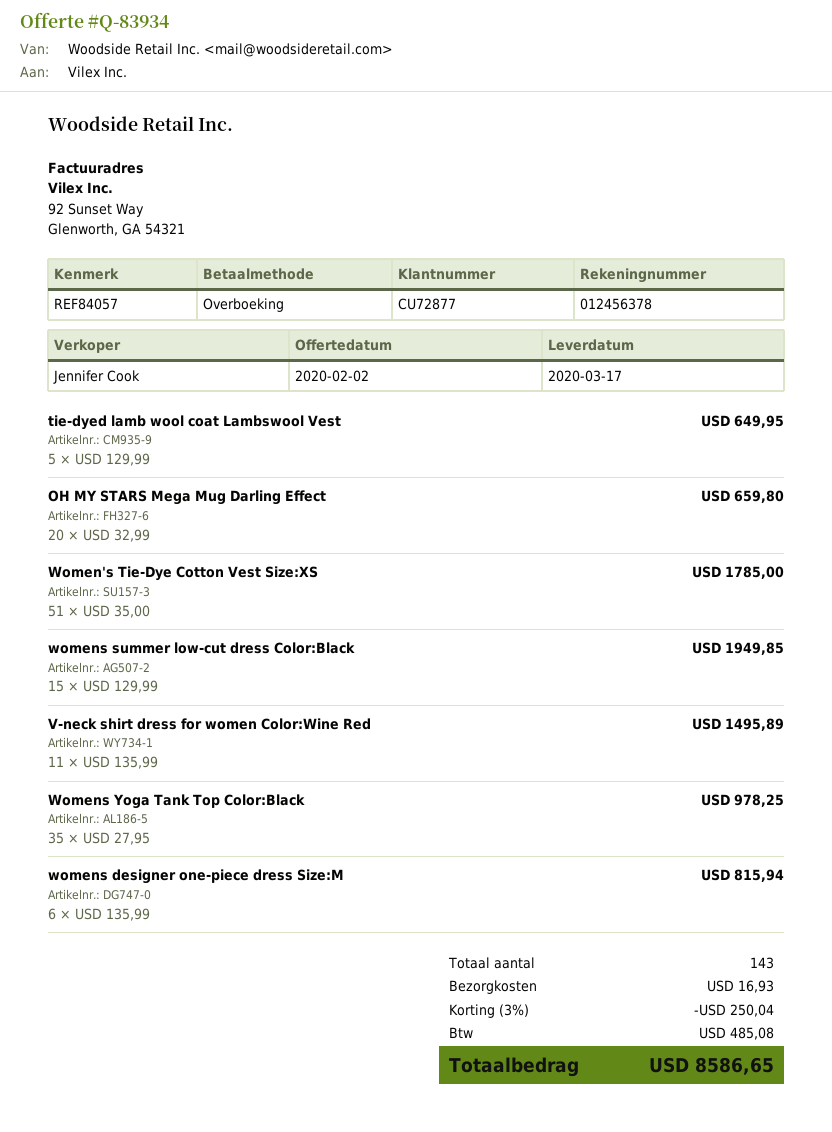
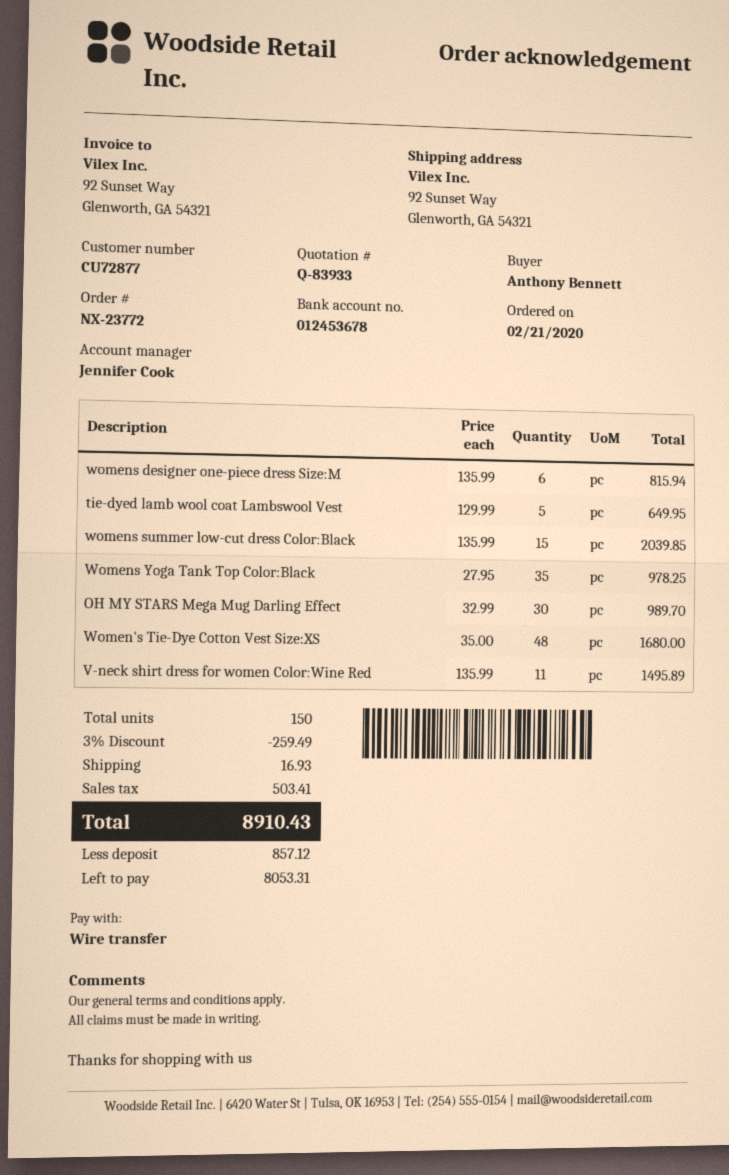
quote number: Q-83934 -> Q-83933
bank account: 012456378 -> 012453678
OH MY STARS Mega Mug Darling Effect: 20 x 32.99 = 659.80 -> 30 x 32.99 = 989.70
Women's Tie-Dye Cotton Vest Size:XS: 51 x 35.00 = 1785.00 -> 48 x 35.00 = 1680.00
womens summer low-cut dress Color:Black: 15 x 129.99 = 1949.85 -> 15 x 135.99 = 2039.85
total quantity: 143 -> 150
discount: 3% = 250.04 -> 3% = 259.49
tax: 485.08 -> 503.41
total: 8586.65 -> 8910.43

